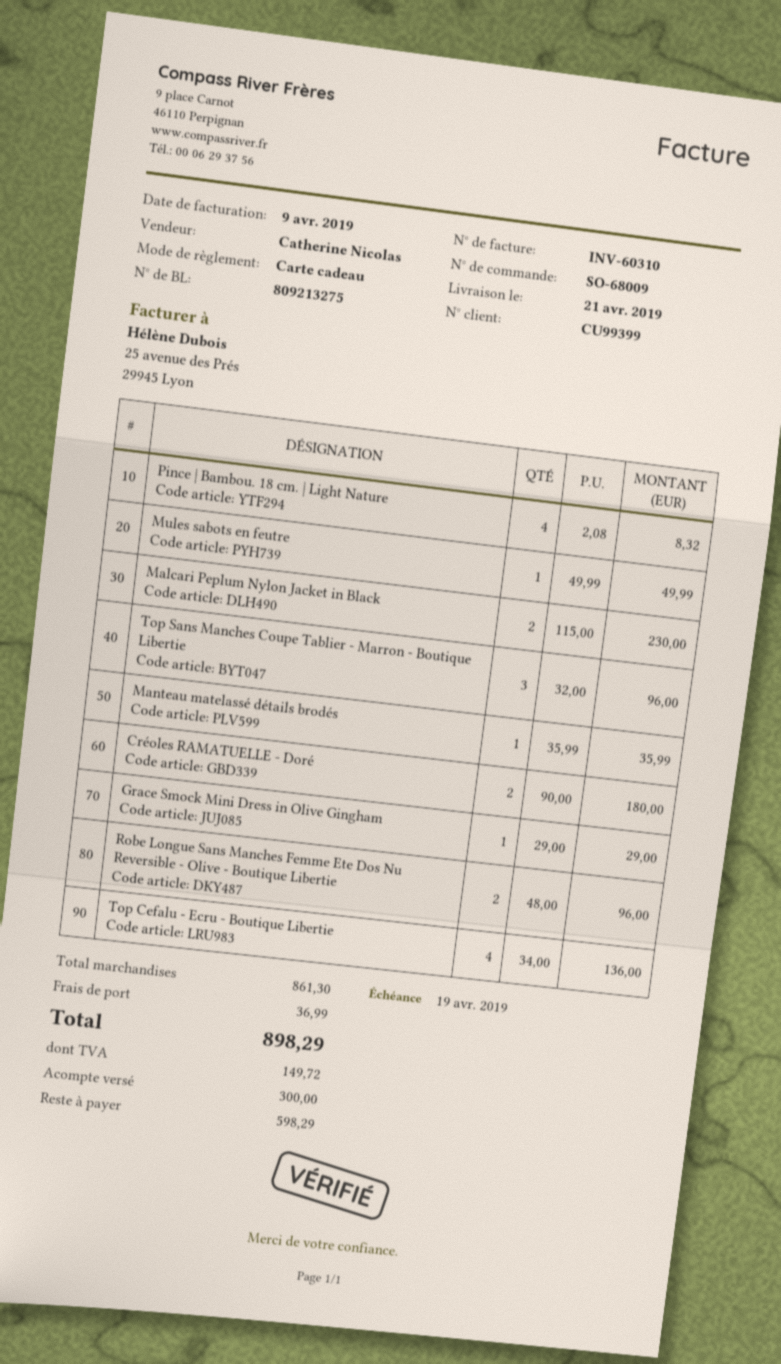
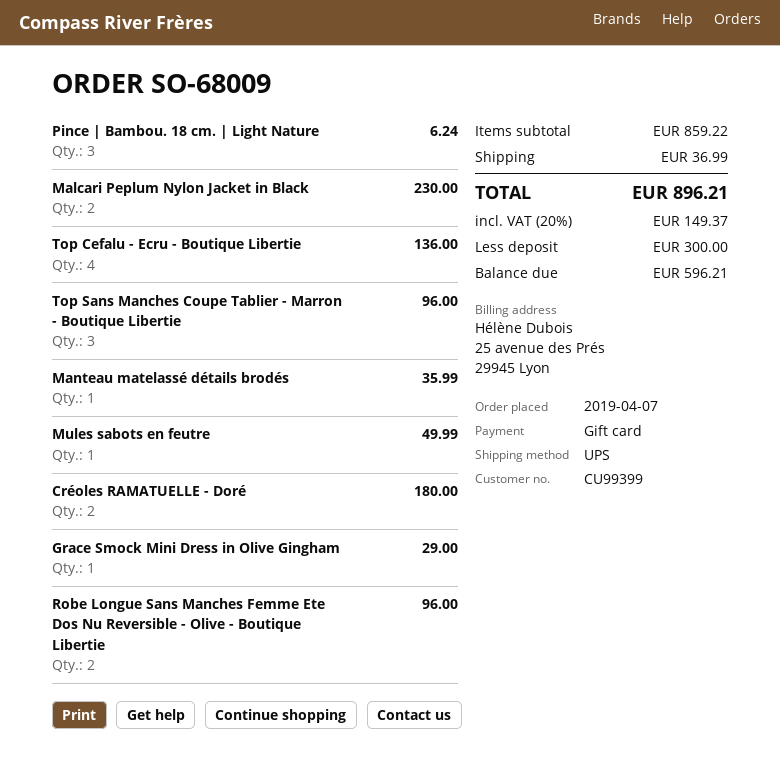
Pince | Bambou. 18 cm. | Light Nature: 4 for 8.32 -> 3 for 6.24
subtotal: 861.30 -> 859.22
tax: 149.72 -> 149.37
total: 898.29 -> 896.21
balance: 598.29 -> 596.21

